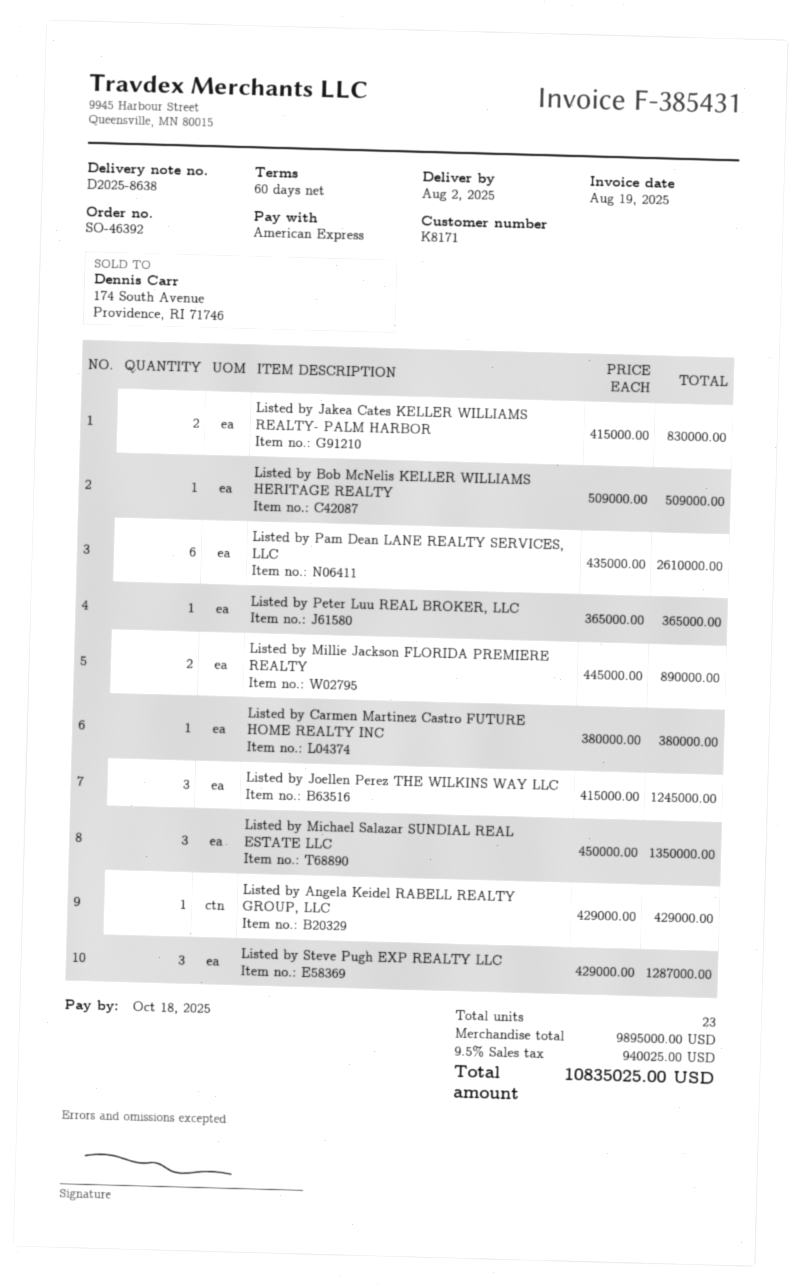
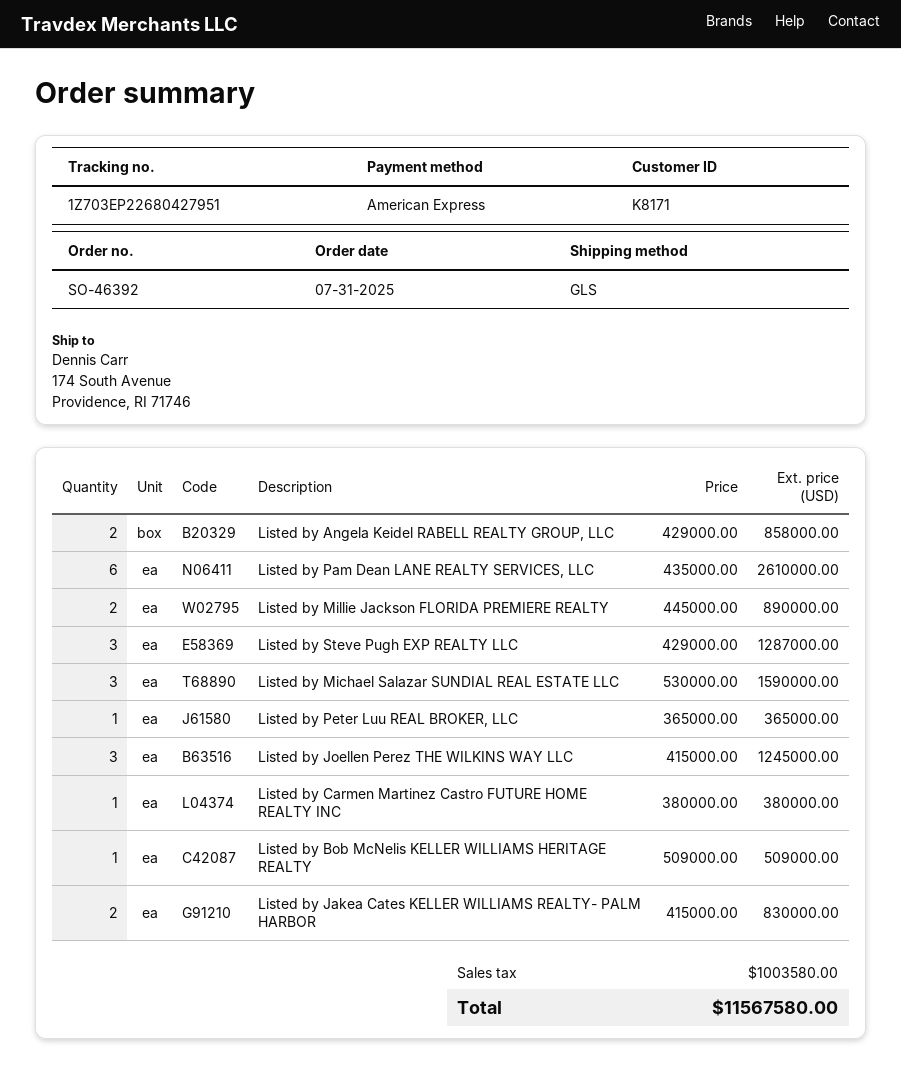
Listed by Michael Salazar SUNDIAL REAL ESTATE LLC: 3 x 450000.00 = 1350000.00 -> 3 x 530000.00 = 1590000.00
Listed by Angela Keidel RABELL REALTY GROUP, LLC: 1 x 429000.00 = 429000.00 -> 2 x 429000.00 = 858000.00
tax: 940025.00 -> 1003580.00
total: 10835025.00 -> 11567580.00

